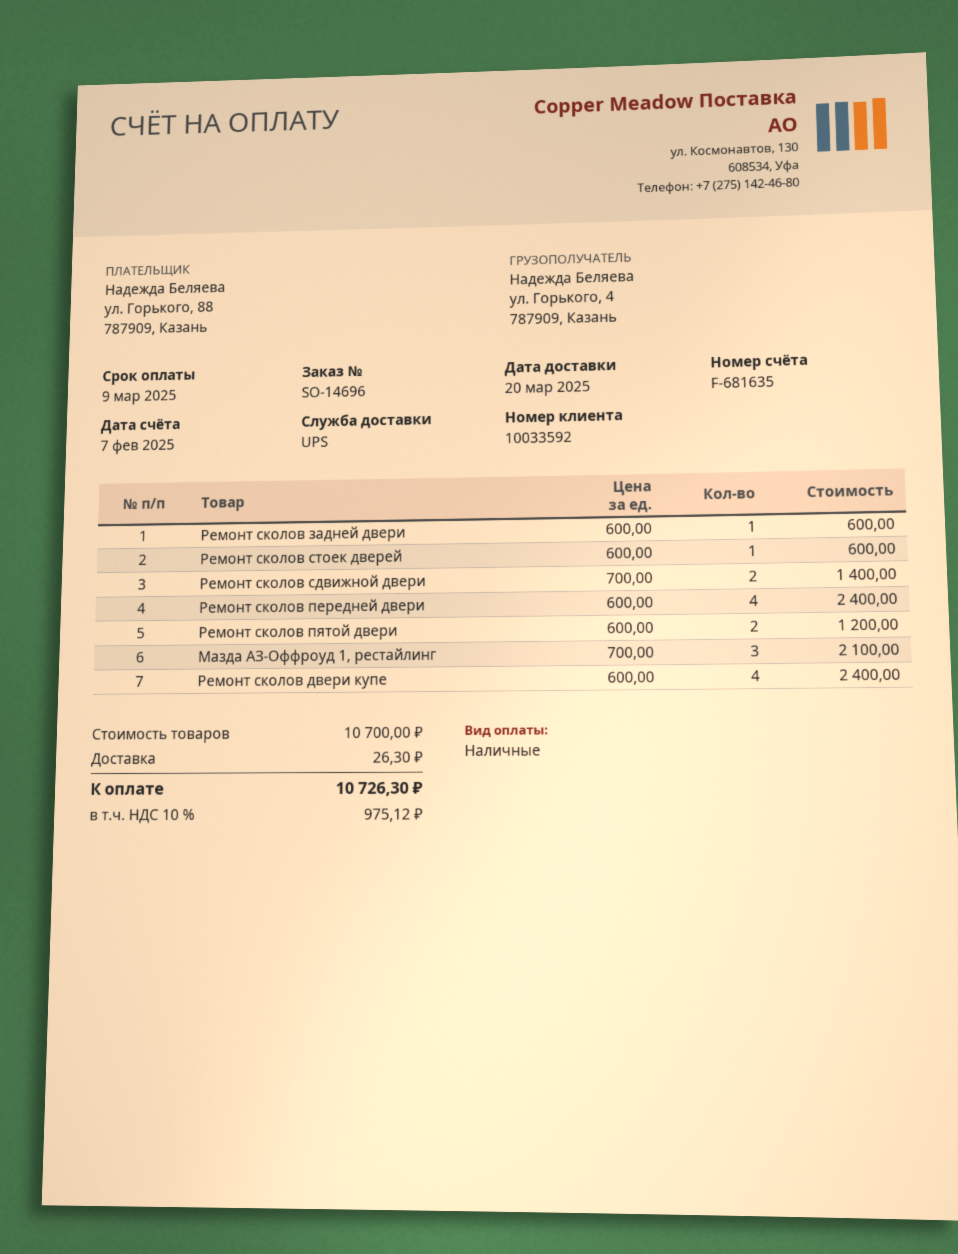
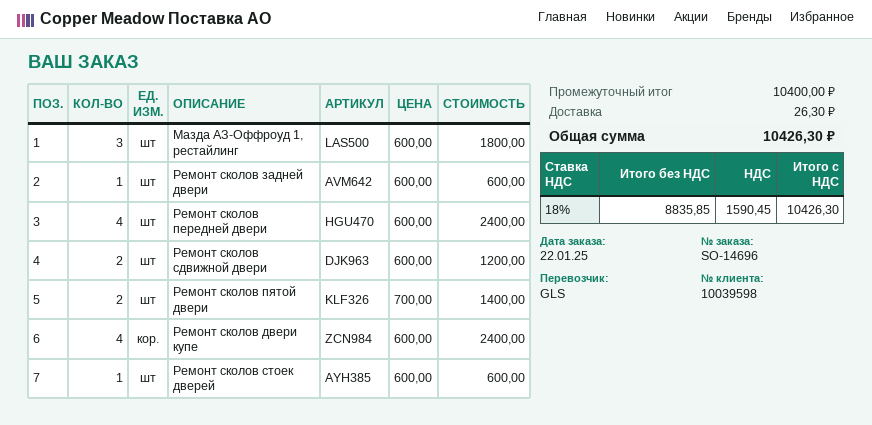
customer number: 10033592 -> 10039598
shipping method: UPS -> GLS
Ремонт сколов сдвижной двери: 2 x 700.00 = 1400.00 -> 2 x 600.00 = 1200.00
Ремонт сколов пятой двери: 2 x 600.00 = 1200.00 -> 2 x 700.00 = 1400.00
Мазда АЗ-Оффроуд 1, рестайлинг: 3 x 700.00 = 2100.00 -> 3 x 600.00 = 1800.00
subtotal: 10700.00 -> 10400.00
tax: 10% = 975.12 -> 18% = 1590.45
total: 10726.30 -> 10426.30

